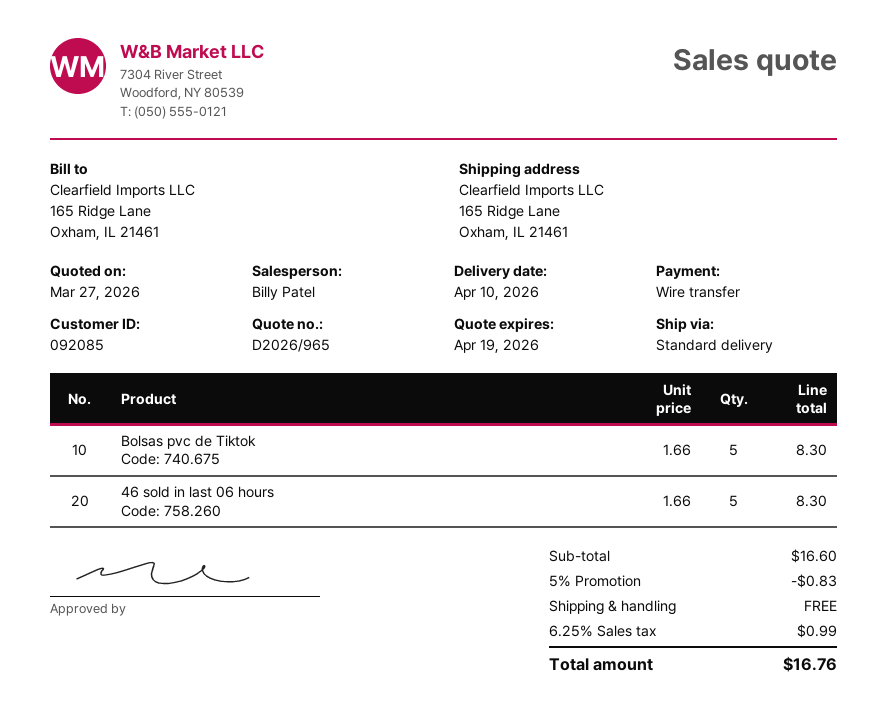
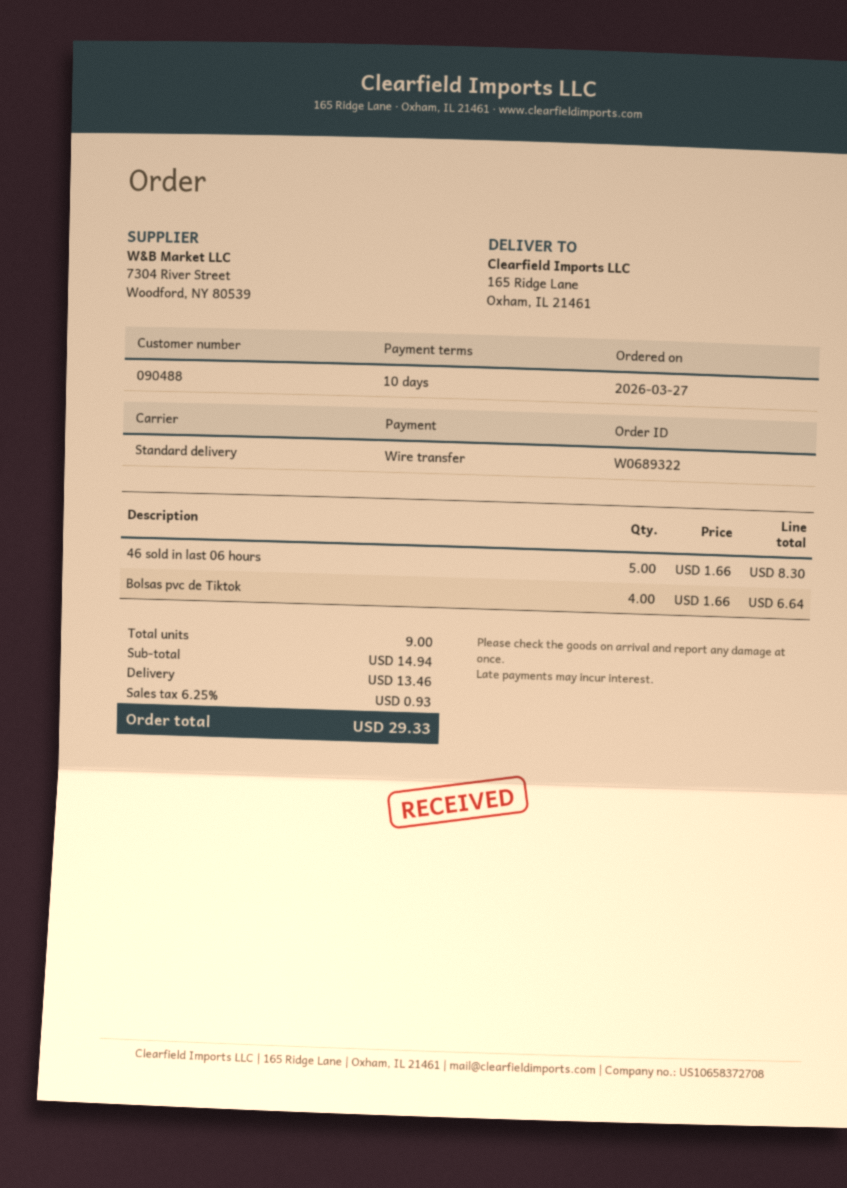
customer number: 092085 -> 090488
Bolsas pvc de Tiktok: 5 x 1.66 = 8.30 -> 4 x 1.66 = 6.64
subtotal: 16.60 -> 14.94
discount: 5% = 0.83 -> none
shipping: 0.00 -> 13.46
tax: 6.25% = 0.99 -> 6.25% = 0.93
total: 16.76 -> 29.33

